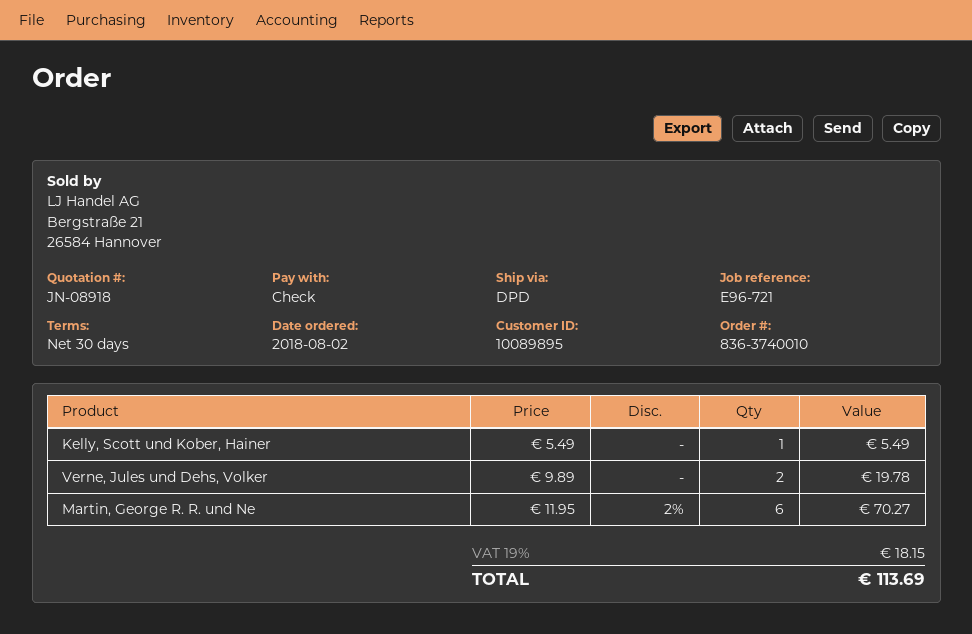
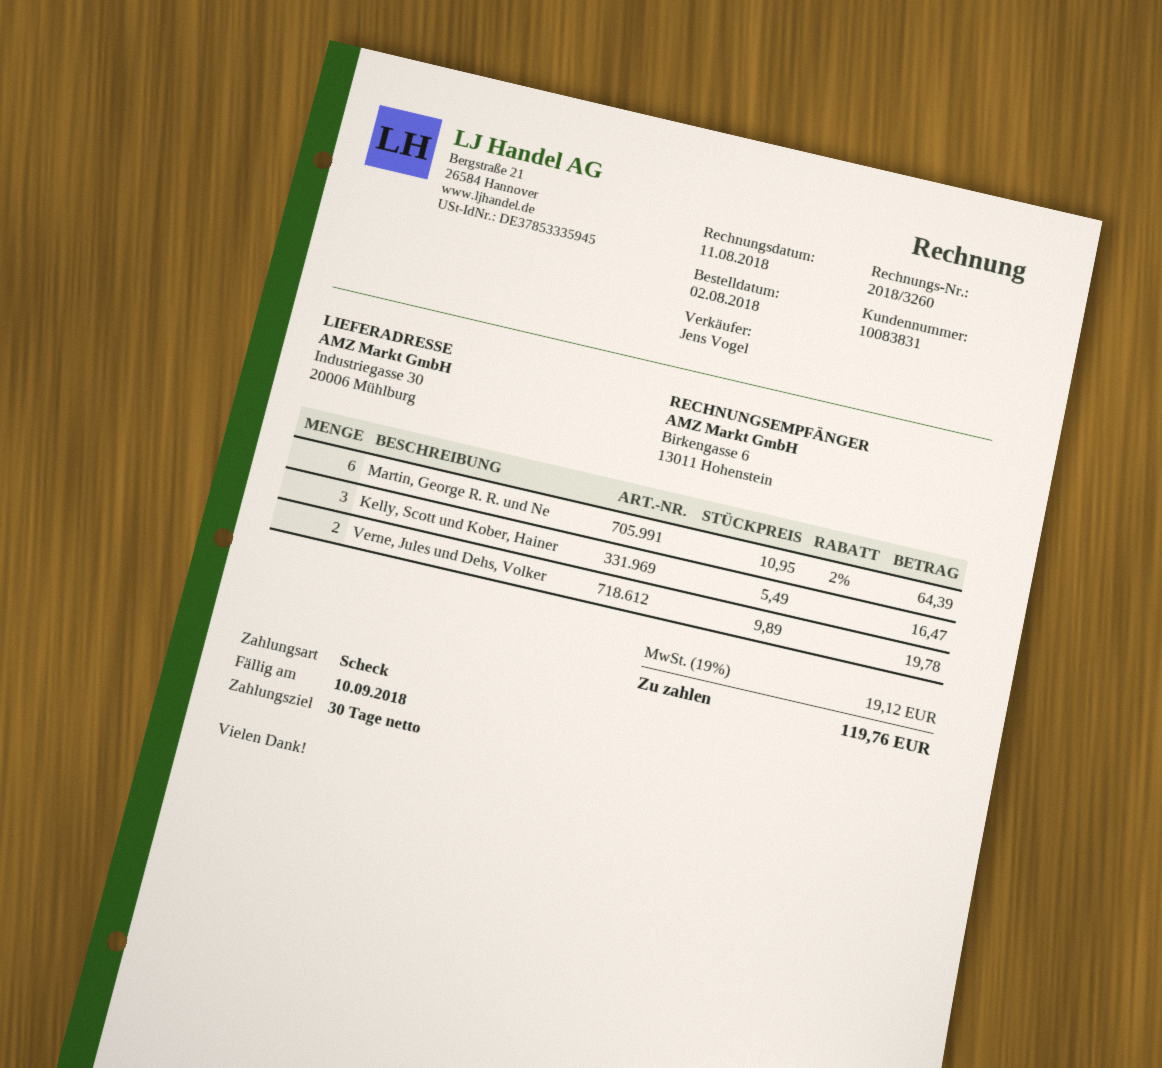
customer number: 10089895 -> 10083831
Kelly, Scott und Kober, Hainer: 1 x 5.49 = 5.49 -> 3 x 5.49 = 16.47
Martin, George R. R. und Ne: 6 x 11.95 - 2% = 70.27 -> 6 x 10.95 - 2% = 64.39
tax: 19% = 18.15 -> 19% = 19.12
total: 113.69 -> 119.76

